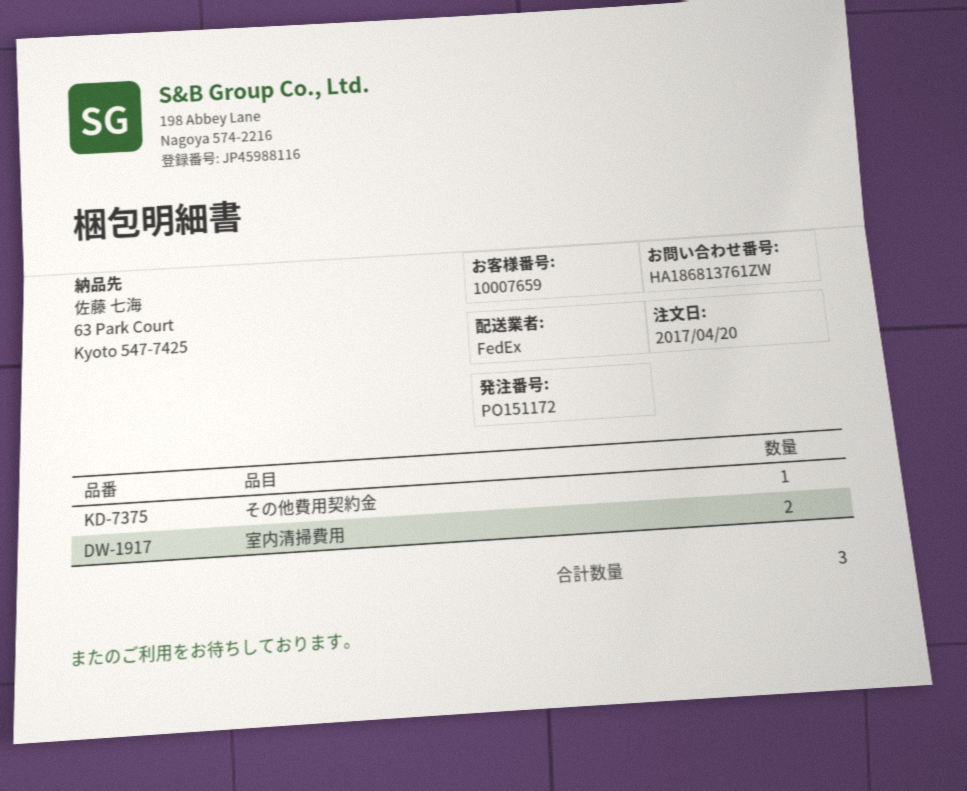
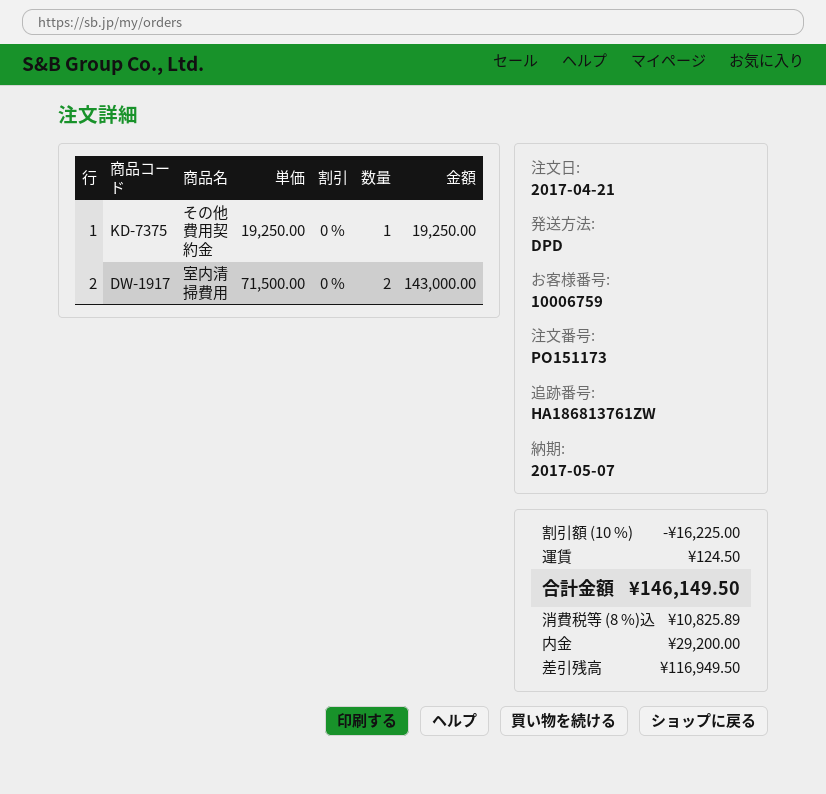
order number: PO151172 -> PO151173
order date: 2017-04-20 -> 2017-04-21
customer number: 10007659 -> 10006759
shipping method: FedEx -> DPD

